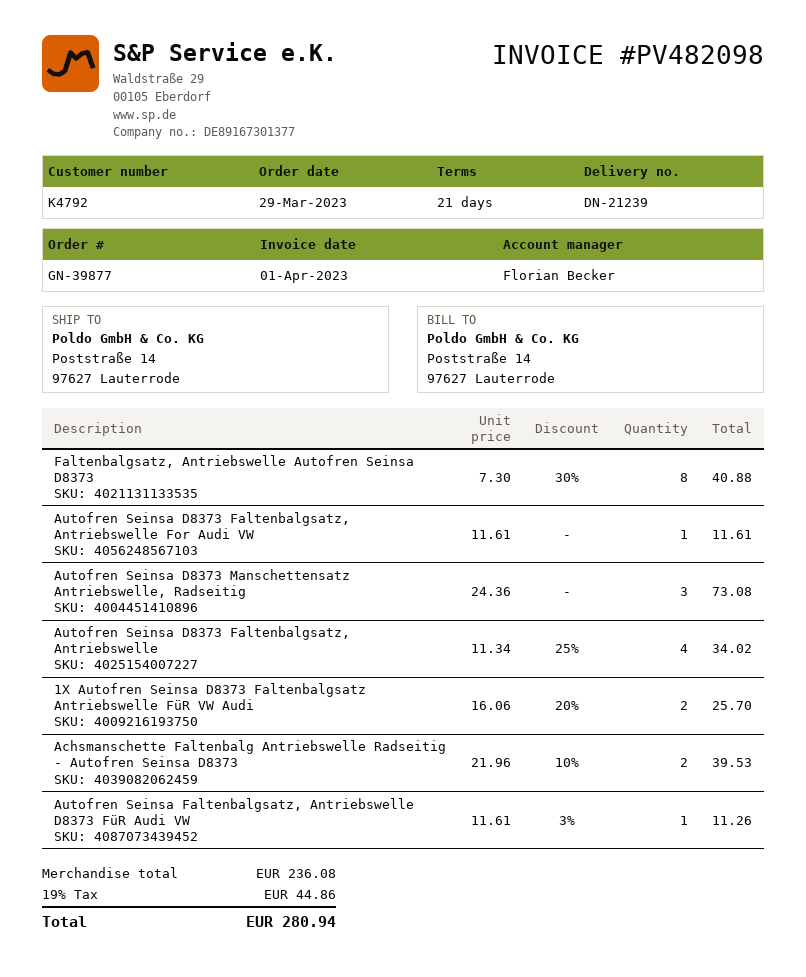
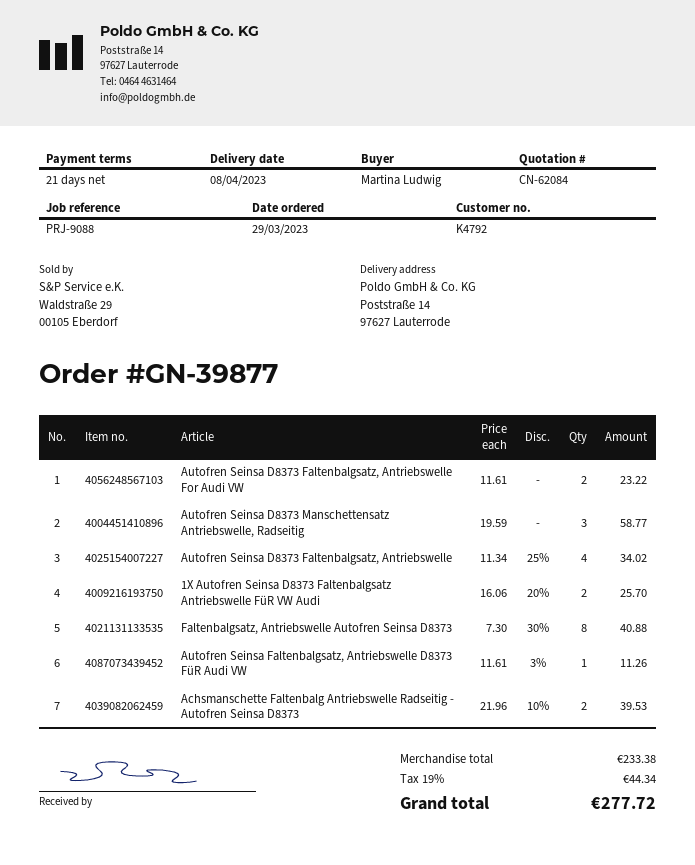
Autofren Seinsa D8373 Faltenbalgsatz, Antriebswelle For Audi VW: 1 x 11.61 = 11.61 -> 2 x 11.61 = 23.22
Autofren Seinsa D8373 Manschettensatz Antriebswelle, Radseitig: 3 x 24.36 = 73.08 -> 3 x 19.59 = 58.77
subtotal: 236.08 -> 233.38
tax: 19% = 44.86 -> 19% = 44.34
total: 280.94 -> 277.72

